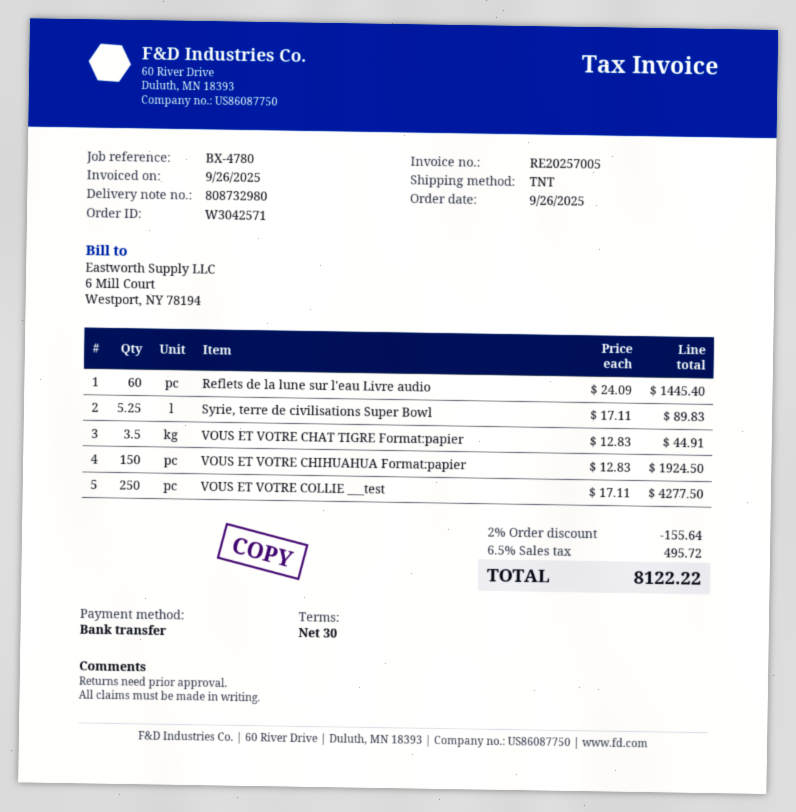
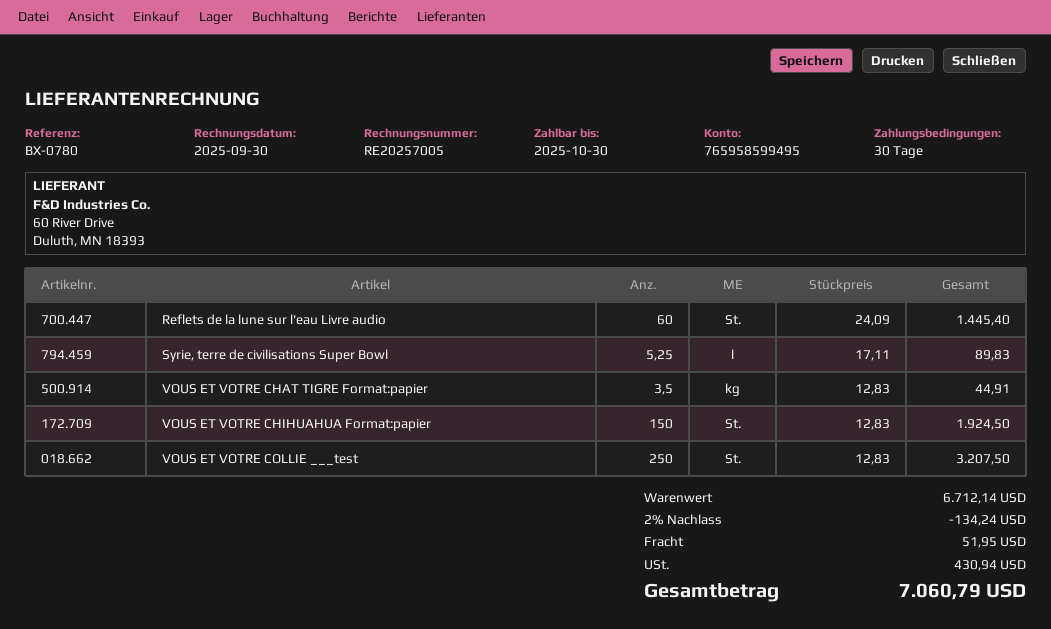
invoice date: 2025-09-26 -> 2025-09-30
reference: BX-4780 -> BX-0780
VOUS ET VOTRE COLLIE ___test: 250 x 17.11 = 4277.50 -> 250 x 12.83 = 3207.50
discount: 2% = 155.64 -> 2% = 134.24
shipping: none -> 51.95
tax: 495.72 -> 430.94
total: 8122.22 -> 7060.79

